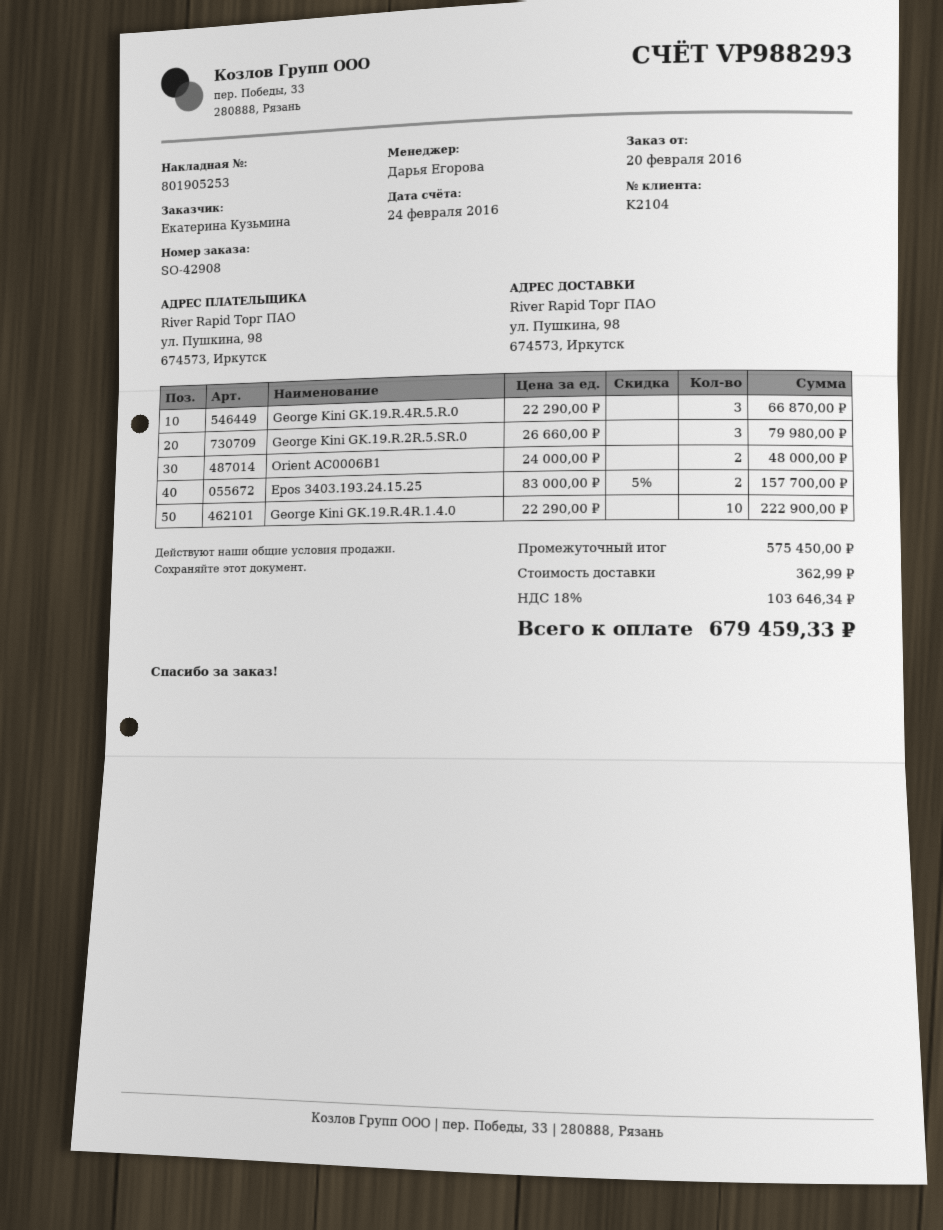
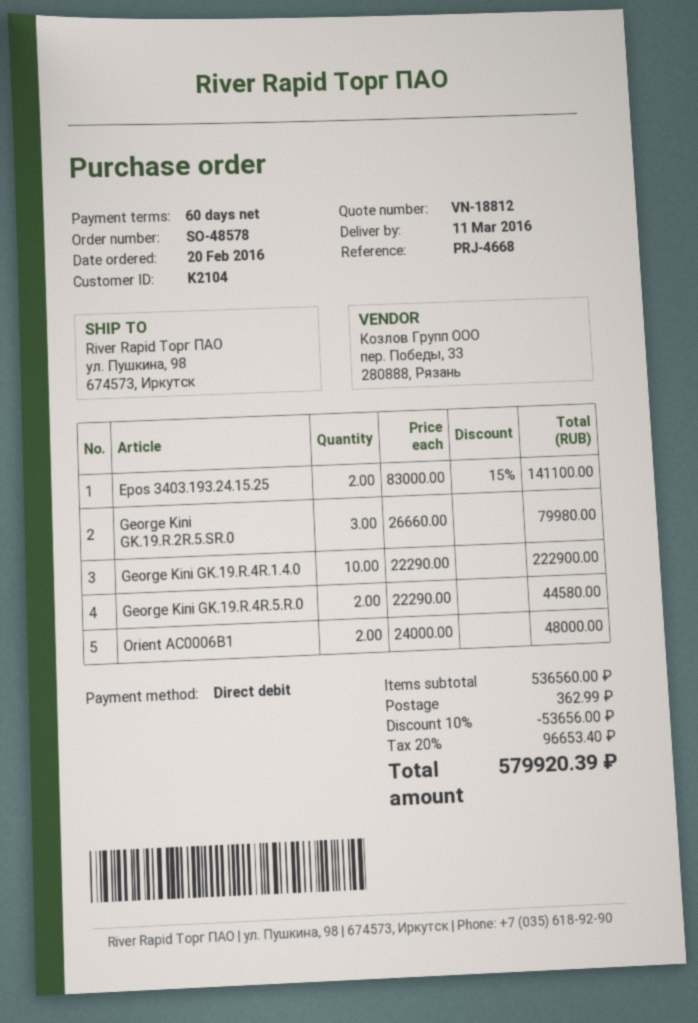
order number: SO-42908 -> SO-48578
George Kini GK.19.R.4R.5.R.0: 3 x 22290.00 = 66870.00 -> 2 x 22290.00 = 44580.00
Epos 3403.193.24.15.25: 2 x 83000.00 - 5% = 157700.00 -> 2 x 83000.00 - 15% = 141100.00
subtotal: 575450.00 -> 536560.00
discount: none -> 10% = 53656.00
tax: 18% = 103646.34 -> 20% = 96653.40
total: 679459.33 -> 579920.39

